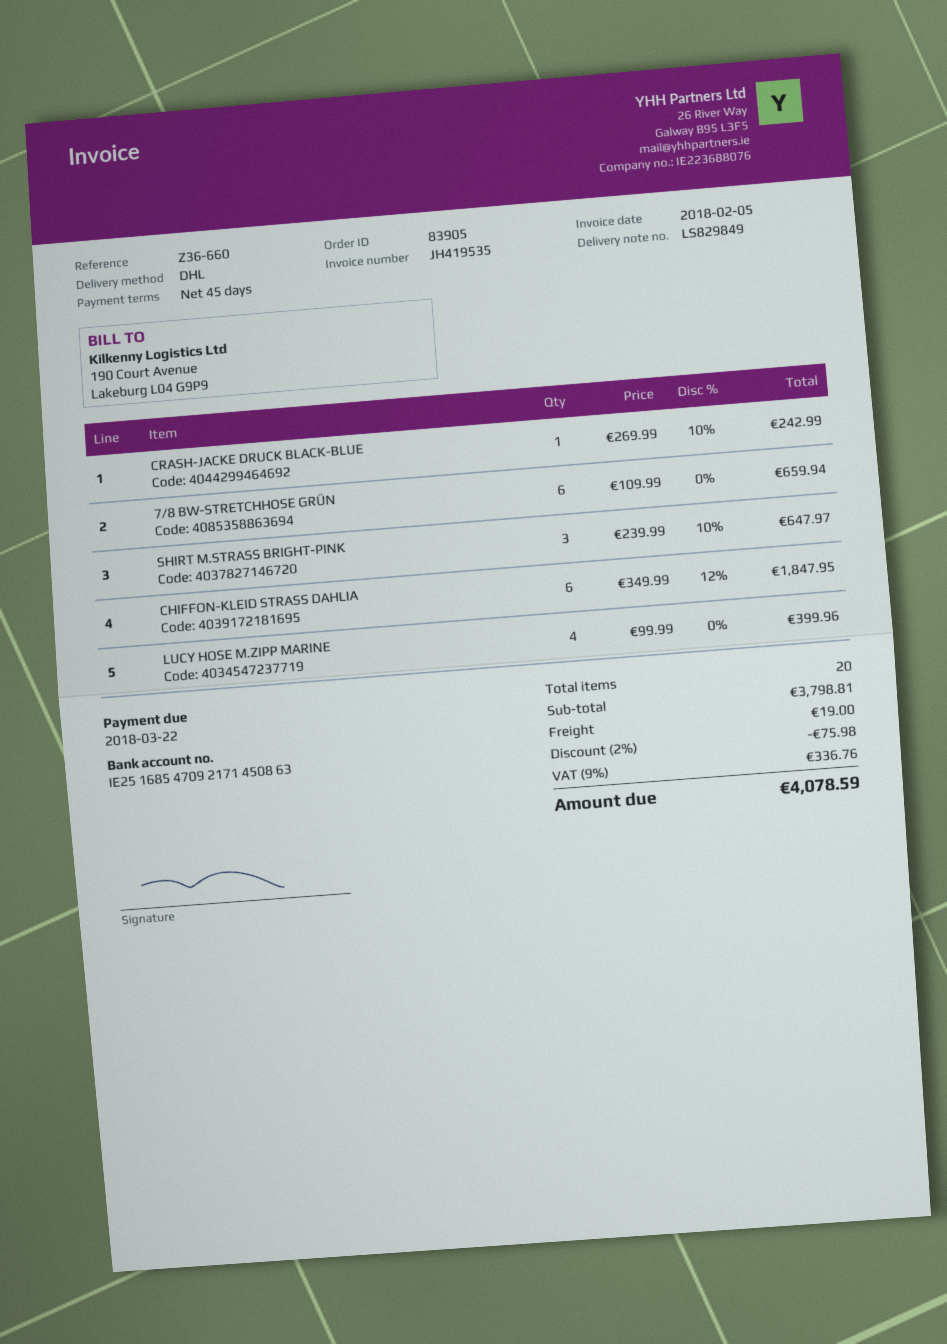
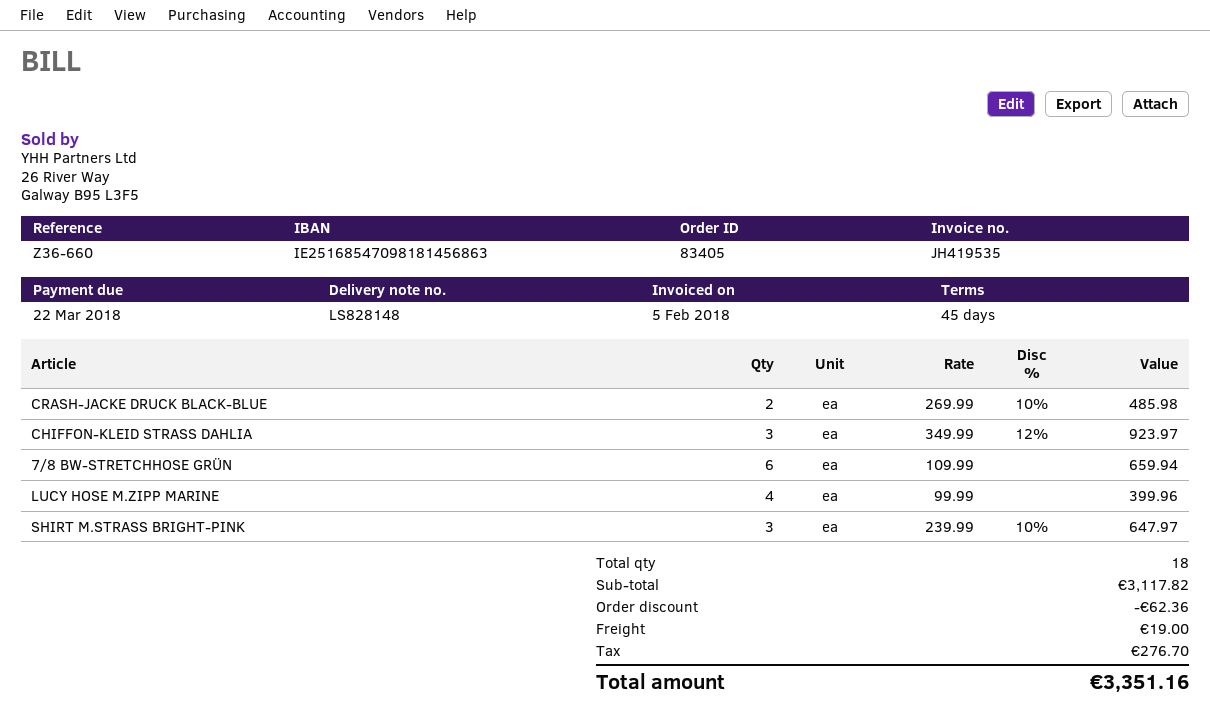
order number: 83905 -> 83405
delivery note number: LS829849 -> LS828148
bank account: IE25168547092171450863 -> IE25168547098181456863
CRASH-JACKE DRUCK BLACK-BLUE: 1 x 269.99 - 10% = 242.99 -> 2 x 269.99 - 10% = 485.98
CHIFFON-KLEID STRASS DAHLIA: 6 x 349.99 - 12% = 1847.95 -> 3 x 349.99 - 12% = 923.97
total quantity: 20 -> 18
subtotal: 3798.81 -> 3117.82
discount: 75.98 -> 62.36
tax: 336.76 -> 276.70
total: 4078.59 -> 3351.16

